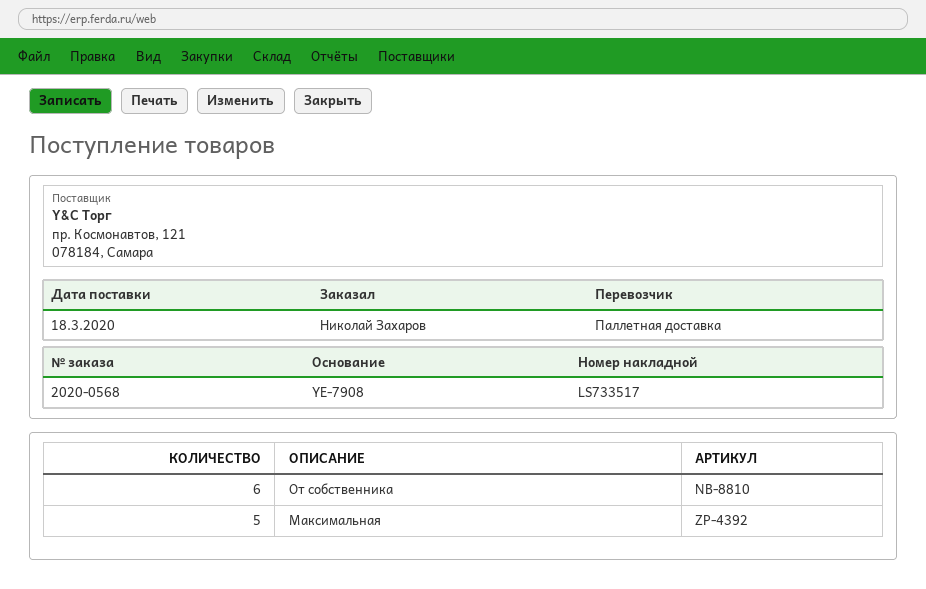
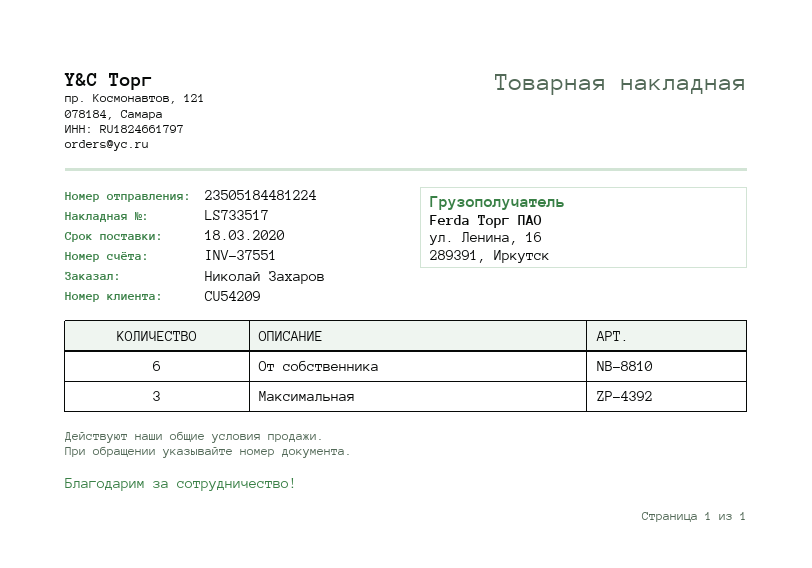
Максимальная: 5 -> 3

